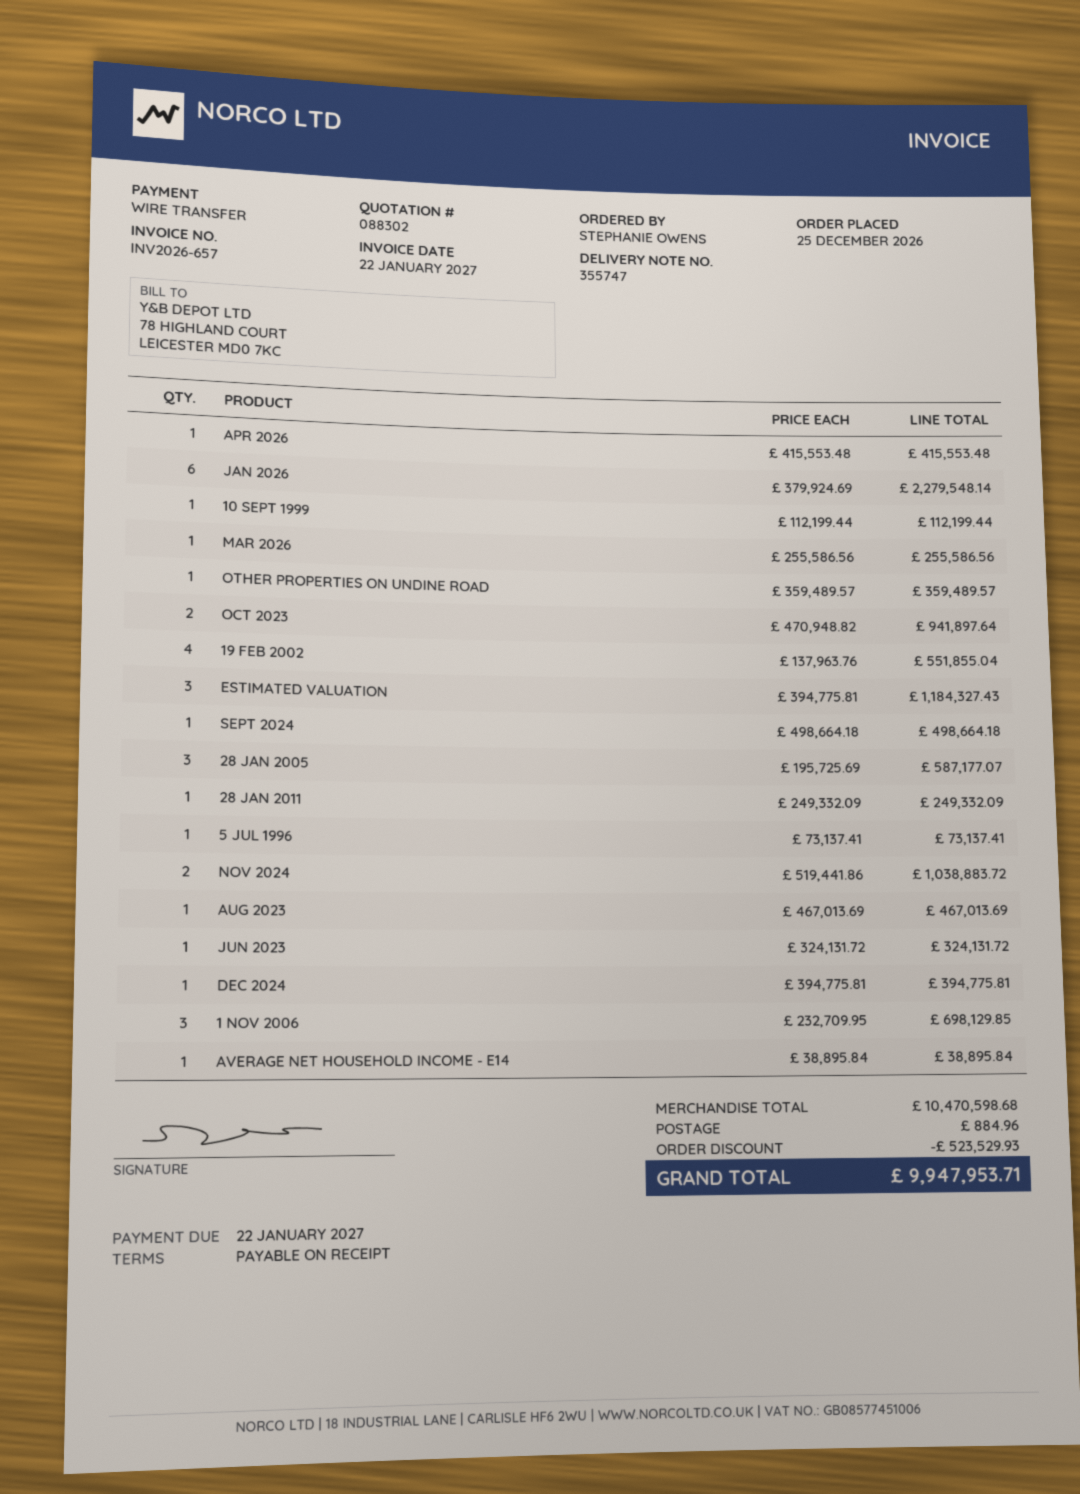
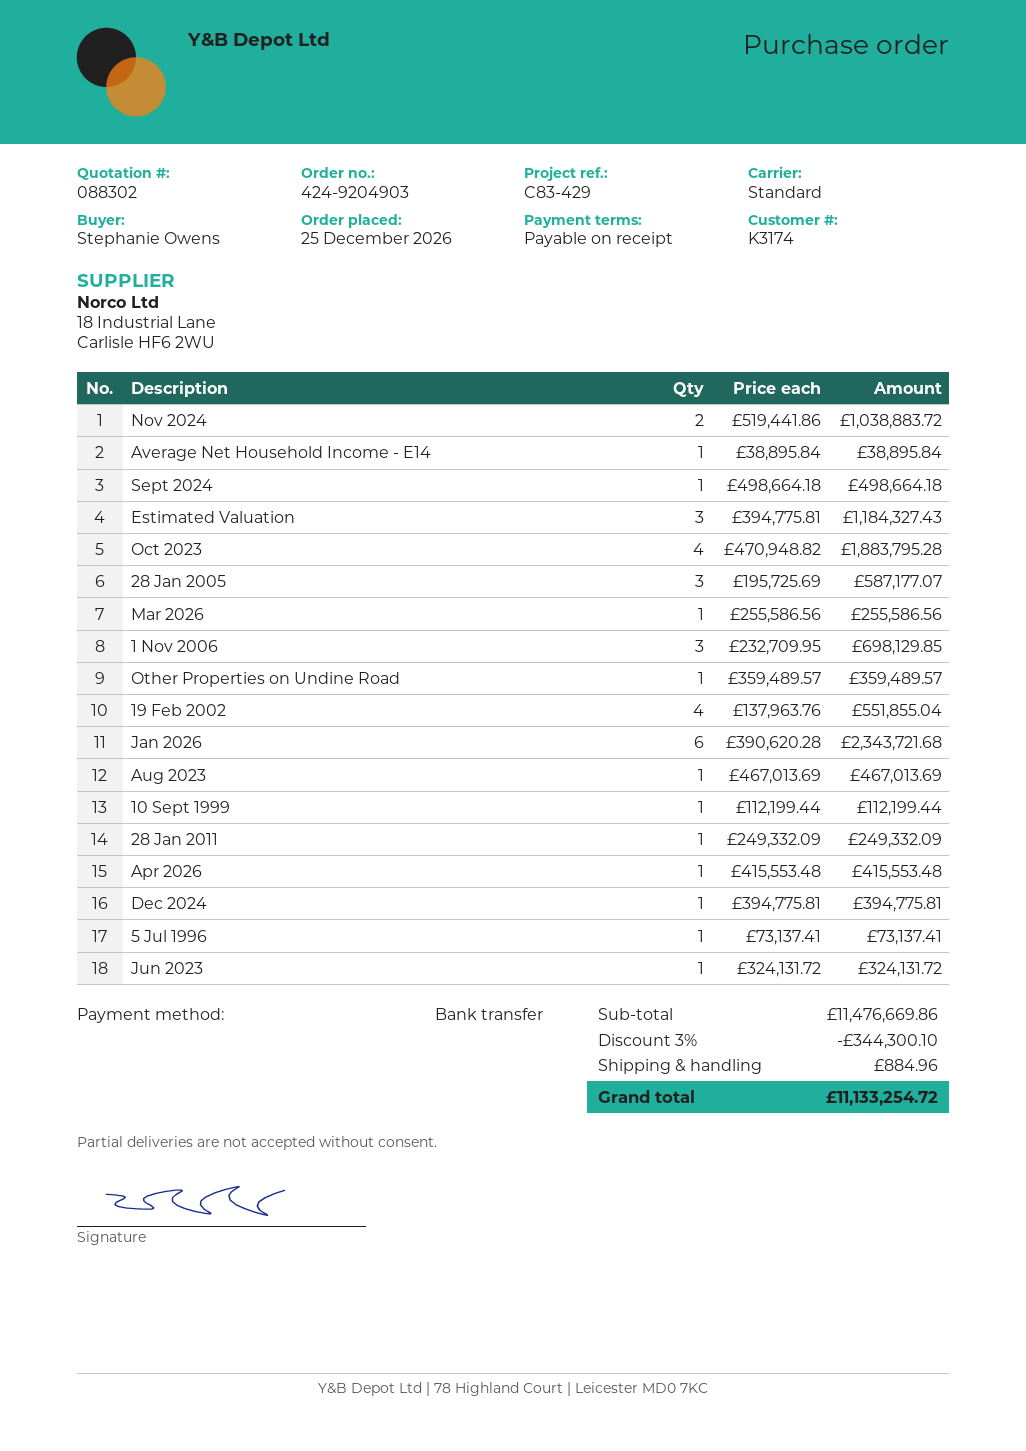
JAN 2026: 6 x 379924.69 = 2279548.14 -> 6 x 390620.28 = 2343721.68
OCT 2023: 2 x 470948.82 = 941897.64 -> 4 x 470948.82 = 1883795.28
subtotal: 10470598.68 -> 11476669.86
discount: 523529.93 -> 344300.10
total: 9947953.71 -> 11133254.72

